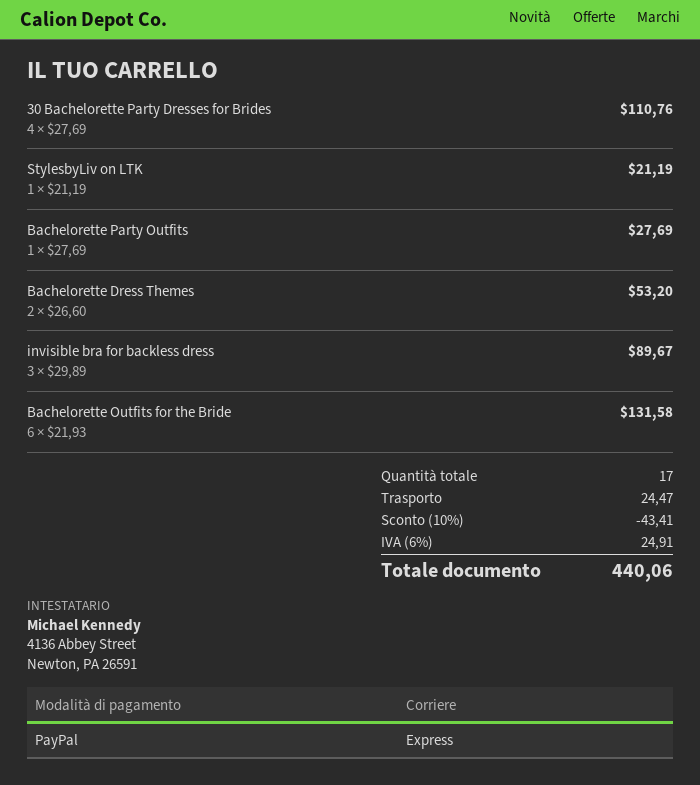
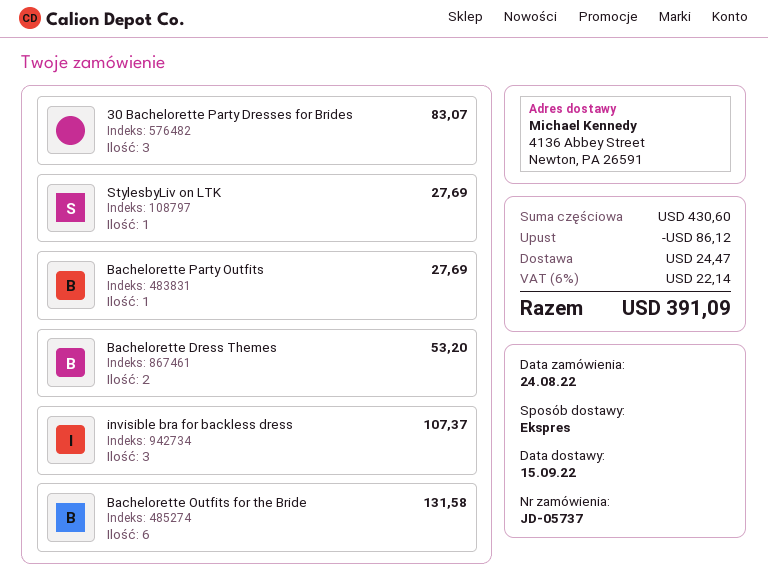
30 Bachelorette Party Dresses for Brides: 4 for 110.76 -> 3 for 83.07
StylesbyLiv on LTK: 1 for 21.19 -> 1 for 27.69
invisible bra for backless dress: 3 for 89.67 -> 3 for 107.37
discount: 43.41 -> 86.12
tax: 6% = 24.91 -> 6% = 22.14
total: 440.06 -> 391.09

